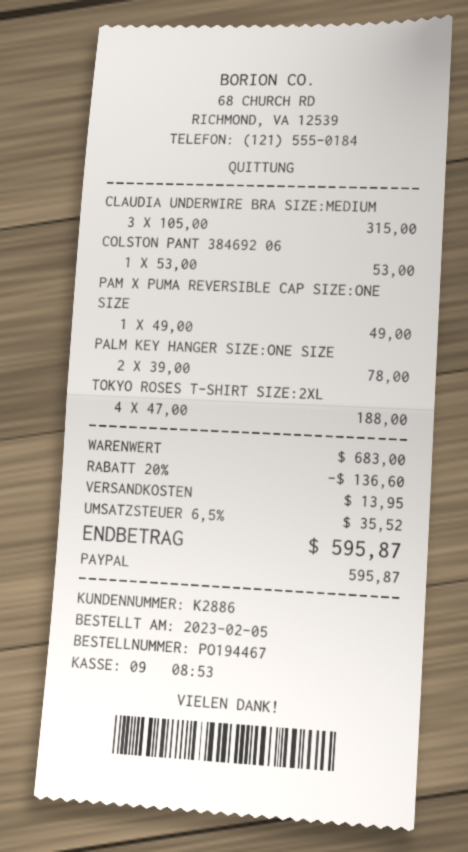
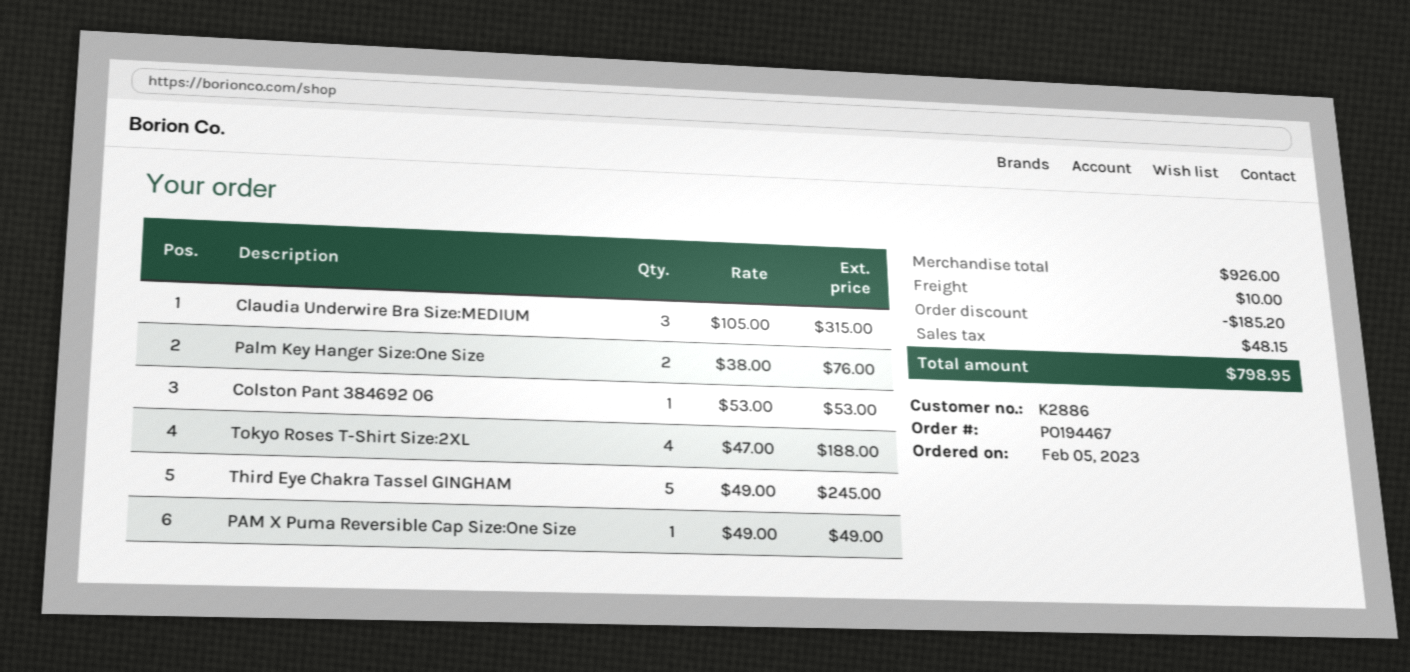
PALM KEY HANGER SIZE:ONE SIZE: 2 x 39.00 = 78.00 -> 2 x 38.00 = 76.00
Third Eye Chakra Tassel GINGHAM: none -> 5 x 49.00 = 245.00
subtotal: 683.00 -> 926.00
discount: 136.60 -> 185.20
shipping: 13.95 -> 10.00
tax: 35.52 -> 48.15
total: 595.87 -> 798.95

